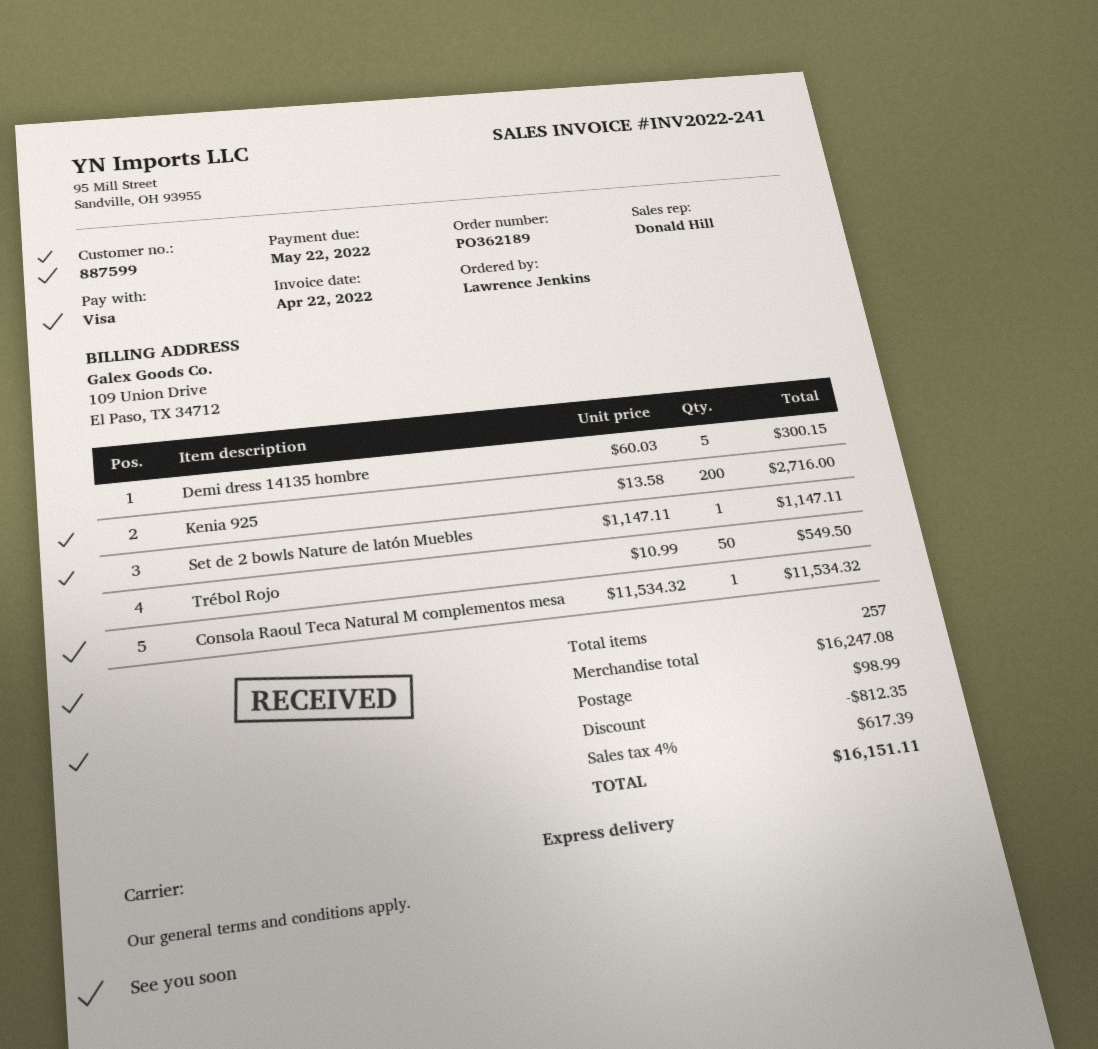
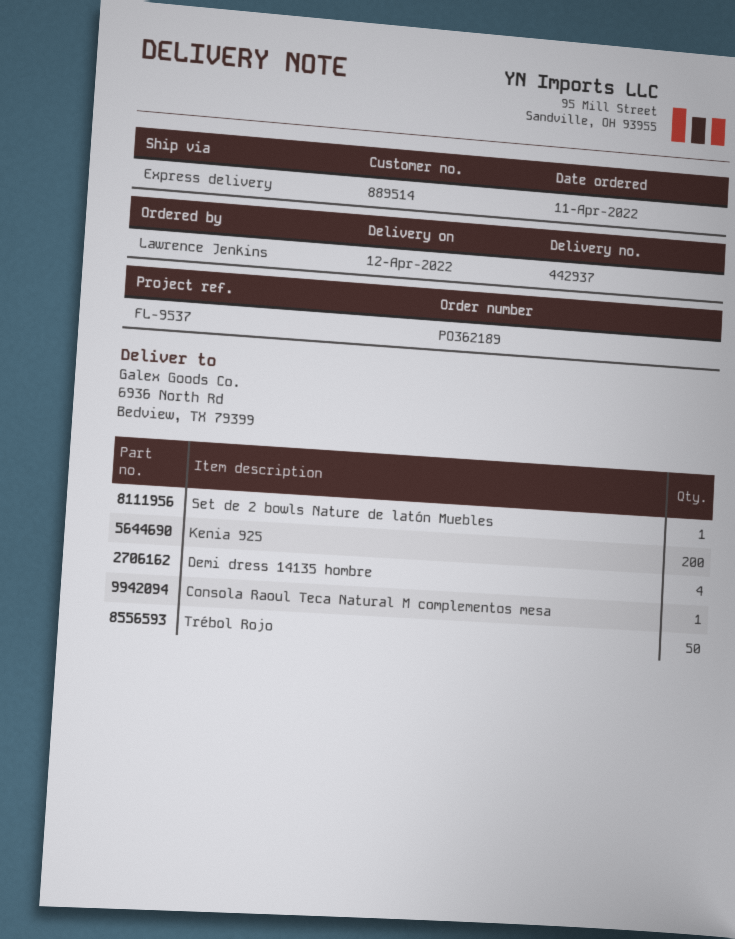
customer number: 887599 -> 889514
Demi dress 14135 hombre: 5 -> 4

